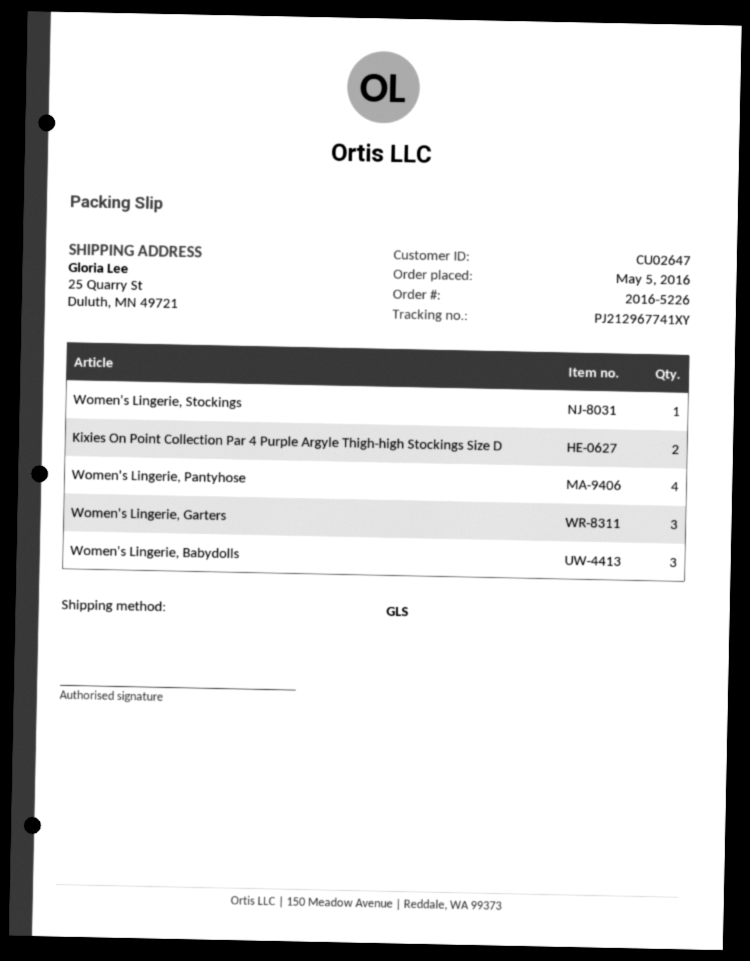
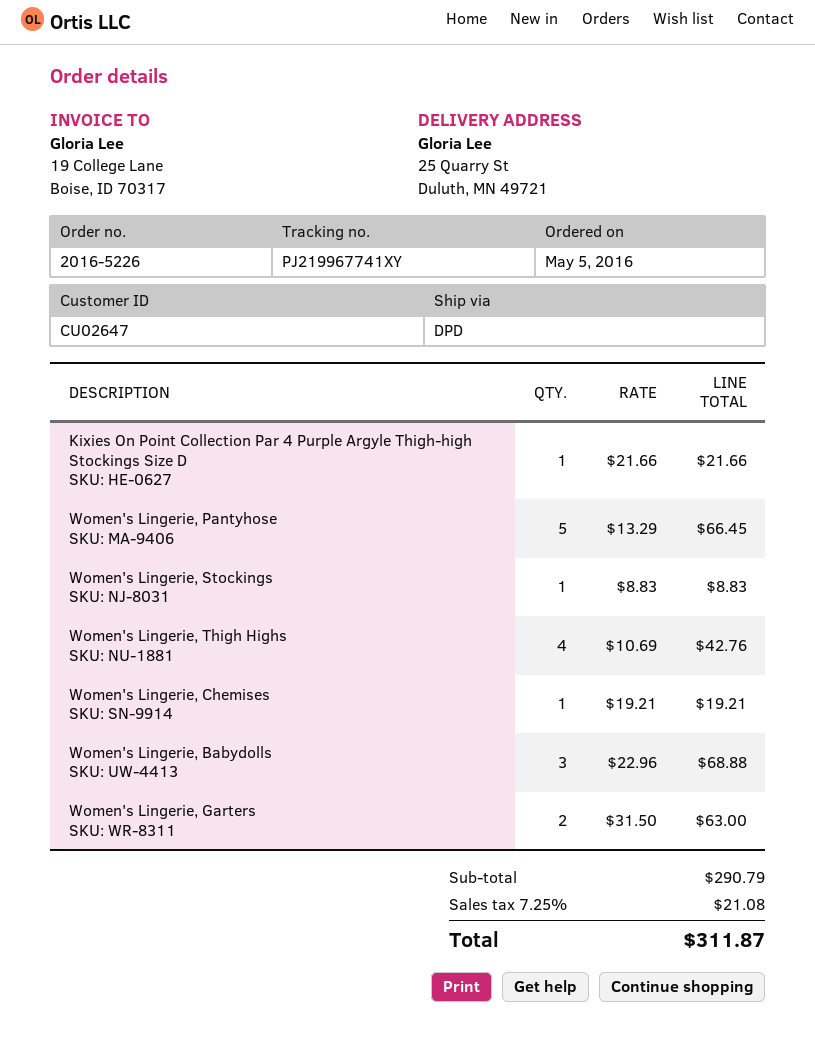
shipping method: GLS -> DPD
tracking number: PJ212967741XY -> PJ219967741XY
Kixies On Point Collection Par 4 Purple Argyle Thigh-high Stockings Size D: 2 -> 1
Women's Lingerie, Pantyhose: 4 -> 5
Women's Lingerie, Garters: 3 -> 2
Women's Lingerie, Thigh Highs: none -> 4
Women's Lingerie, Chemises: none -> 1

